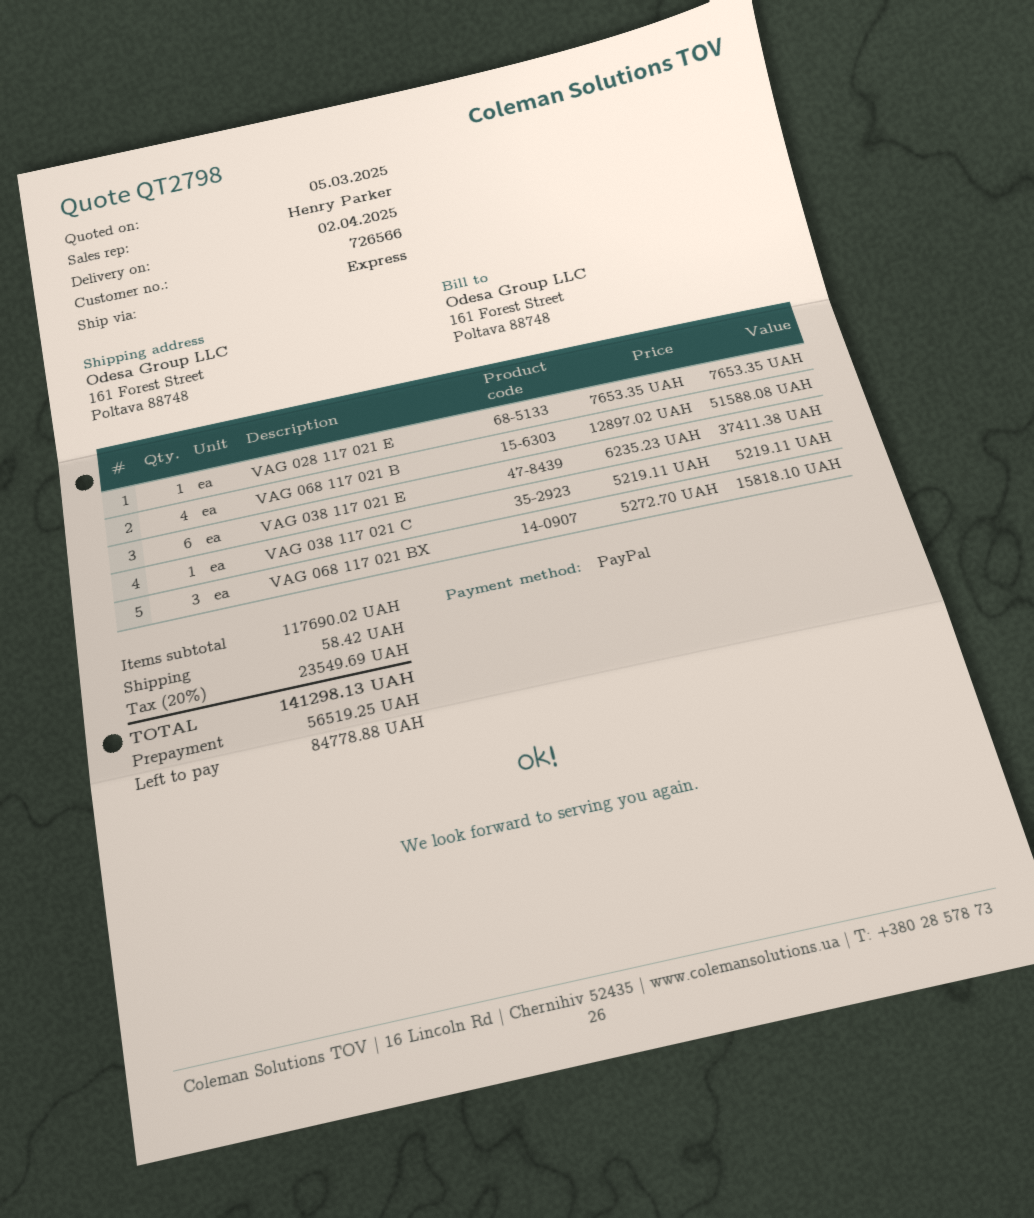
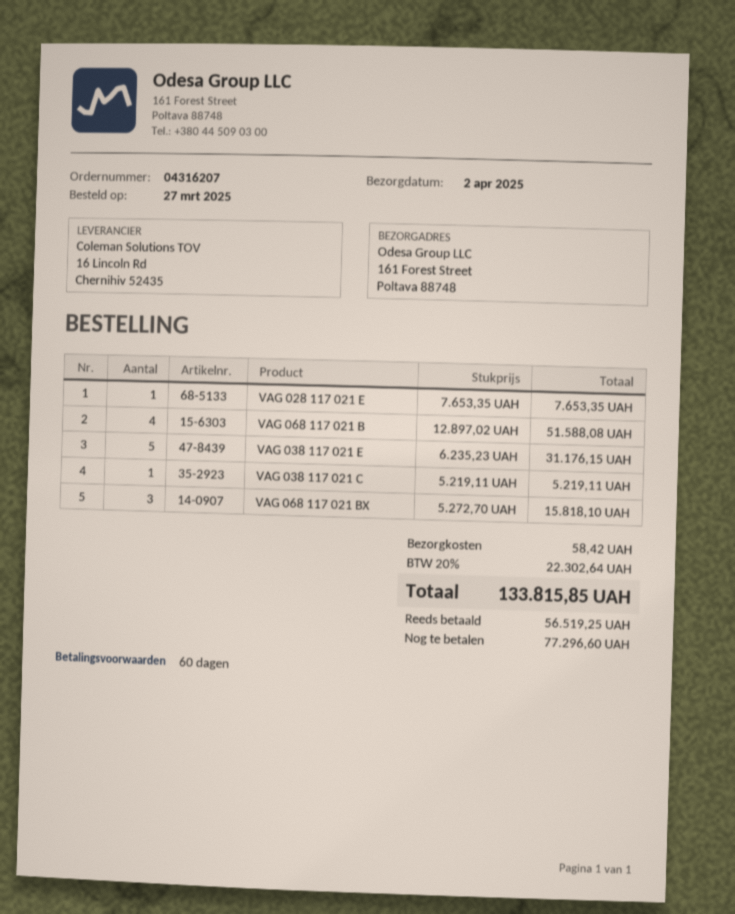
VAG 038 117 021 E: 6 x 6235.23 = 37411.38 -> 5 x 6235.23 = 31176.15
tax: 20% = 23549.69 -> 20% = 22302.64
total: 141298.13 -> 133815.85
balance: 84778.88 -> 77296.60

